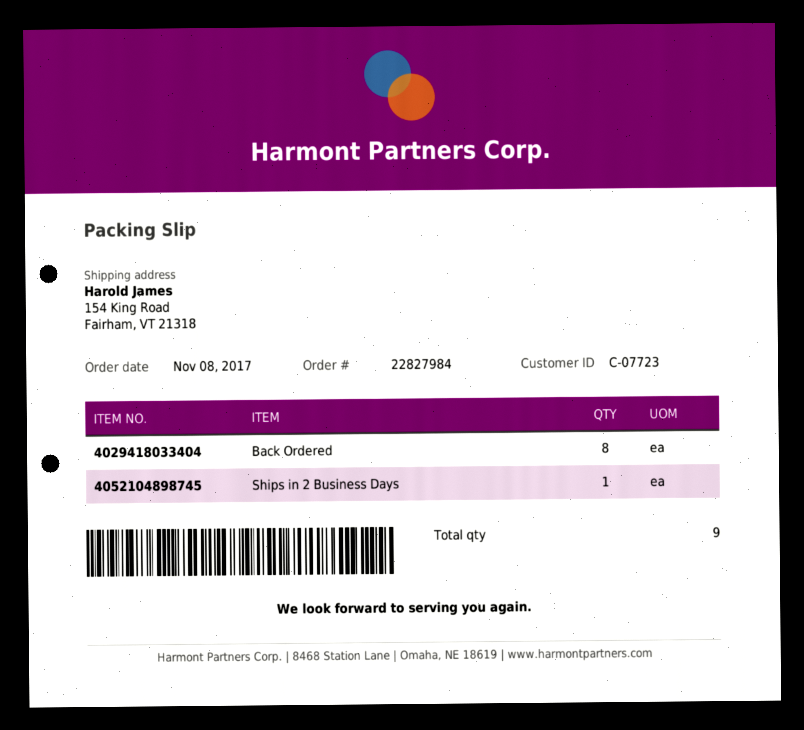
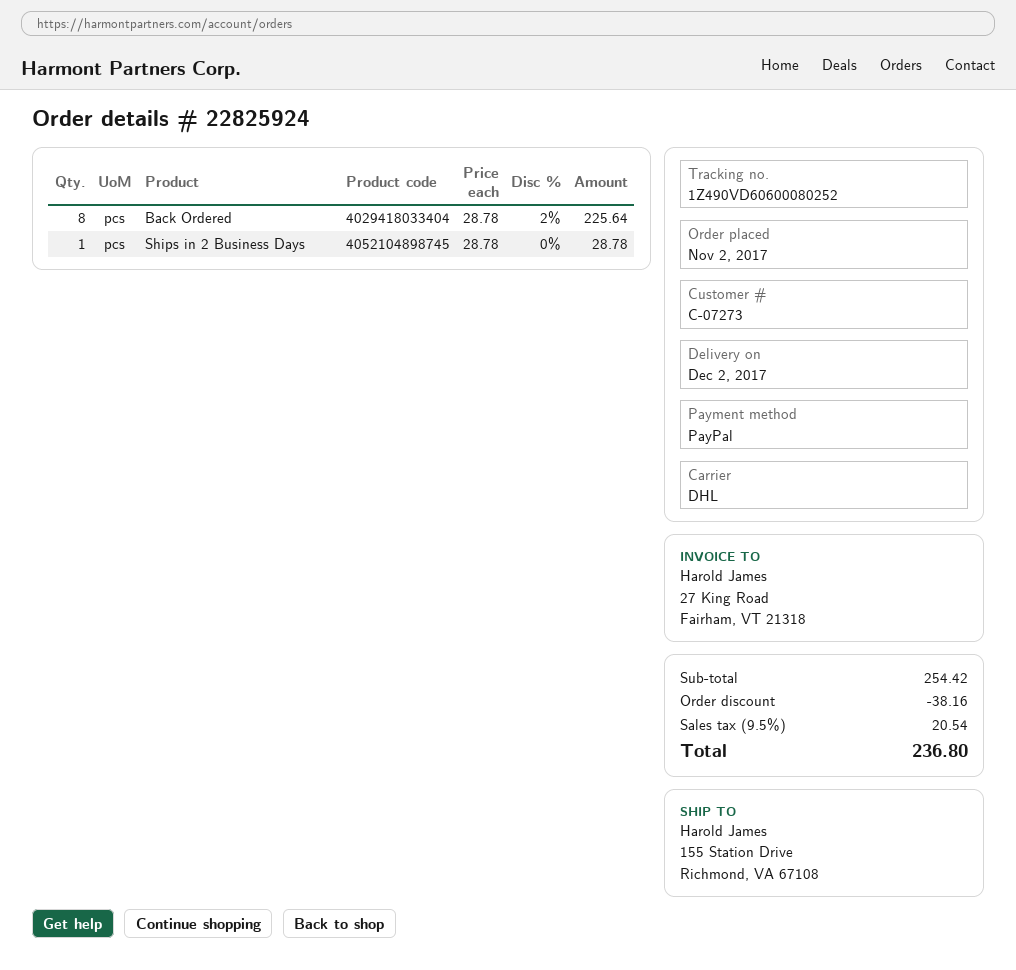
order number: 22827984 -> 22825924
order date: 2017-11-08 -> 2017-11-02
customer number: C-07723 -> C-07273
ship to: 154 King Road, Fairham, VT 21318 -> 155 Station Drive, Richmond, VA 67108

